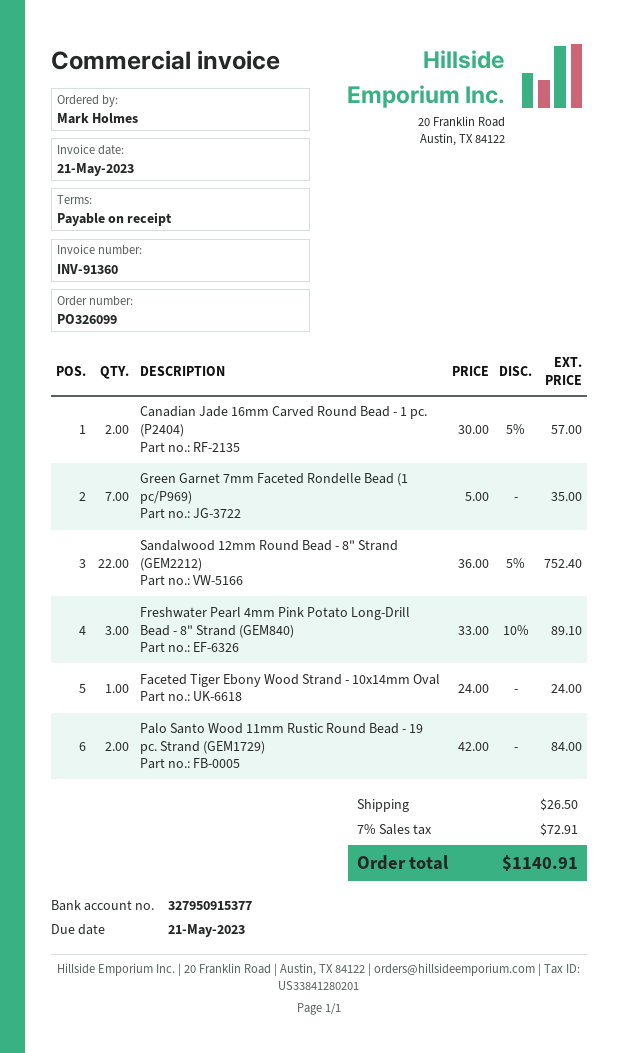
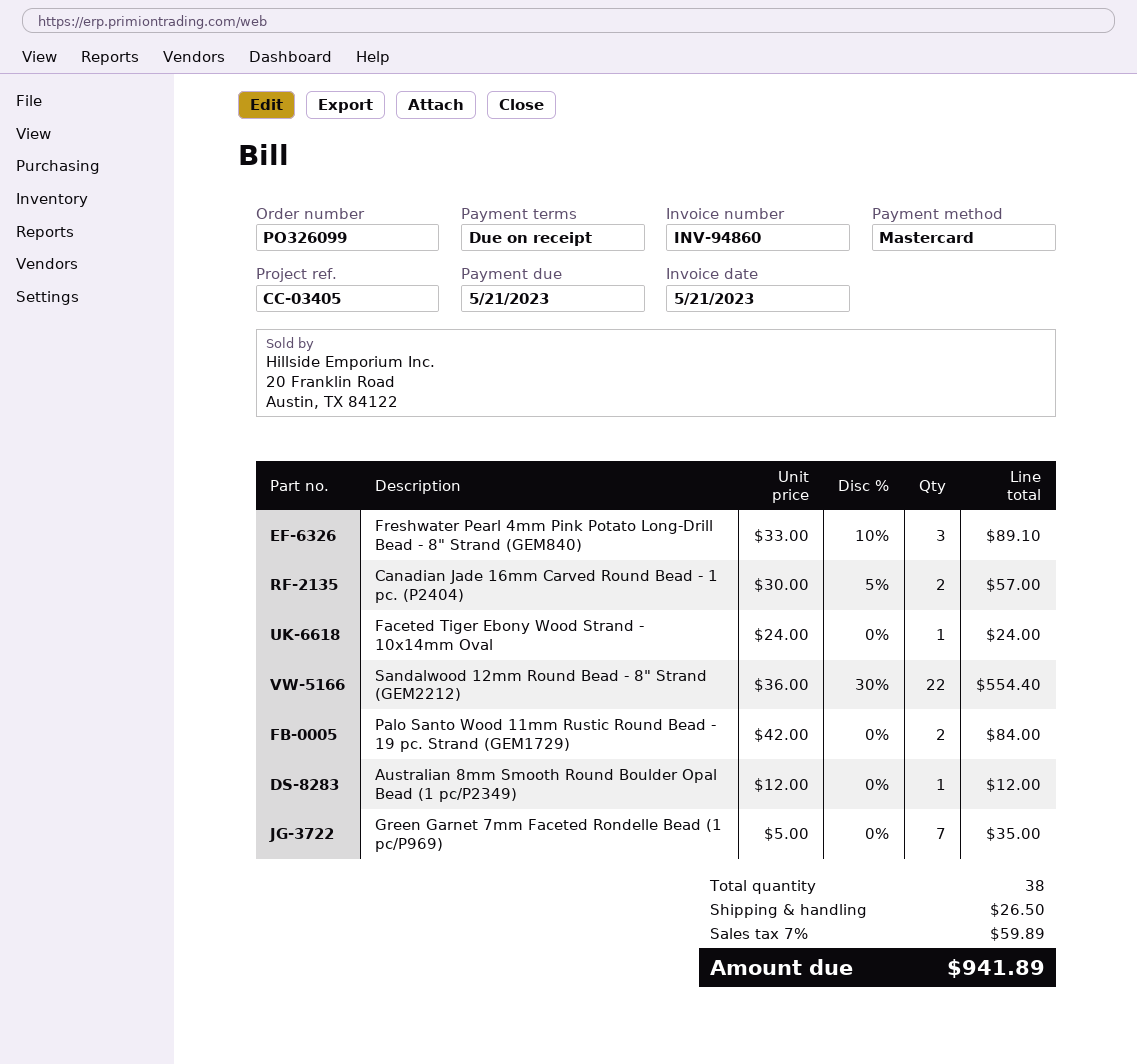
invoice number: INV-91360 -> INV-94860
Sandalwood 12mm Round Bead - 8" Strand (GEM2212): 22 x 36.00 - 5% = 752.40 -> 22 x 36.00 - 30% = 554.40
Australian 8mm Smooth Round Boulder Opal Bead (1 pc/P2349): none -> 1 x 12.00 = 12.00
tax: 7% = 72.91 -> 7% = 59.89
total: 1140.91 -> 941.89

